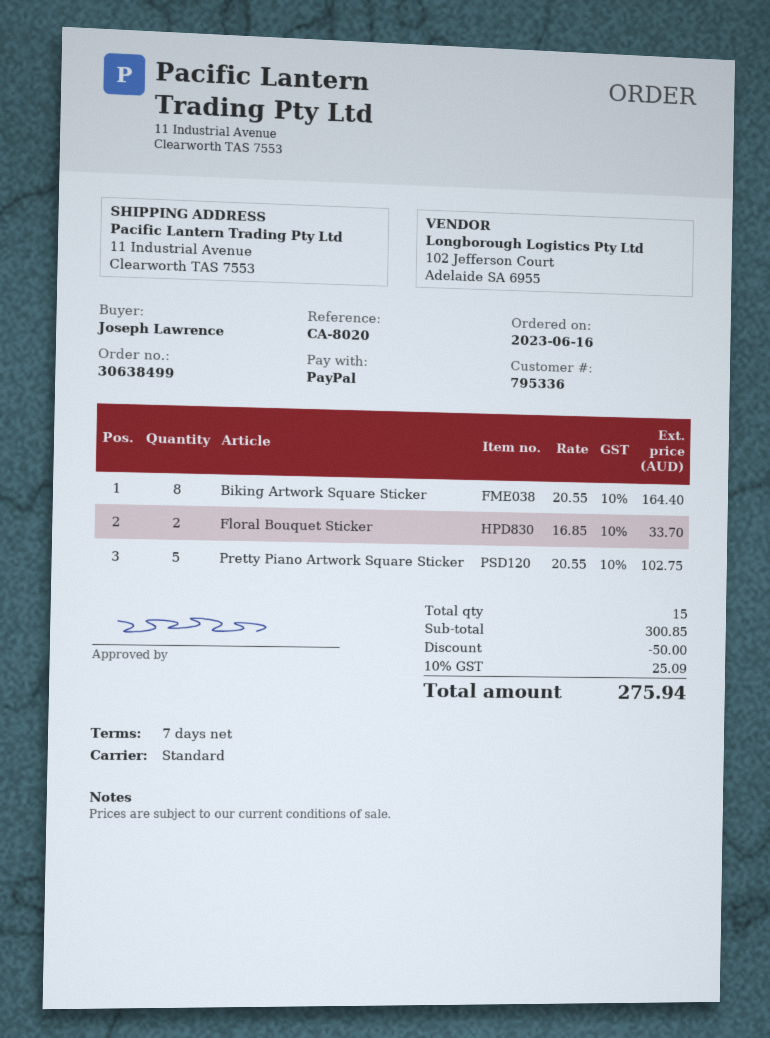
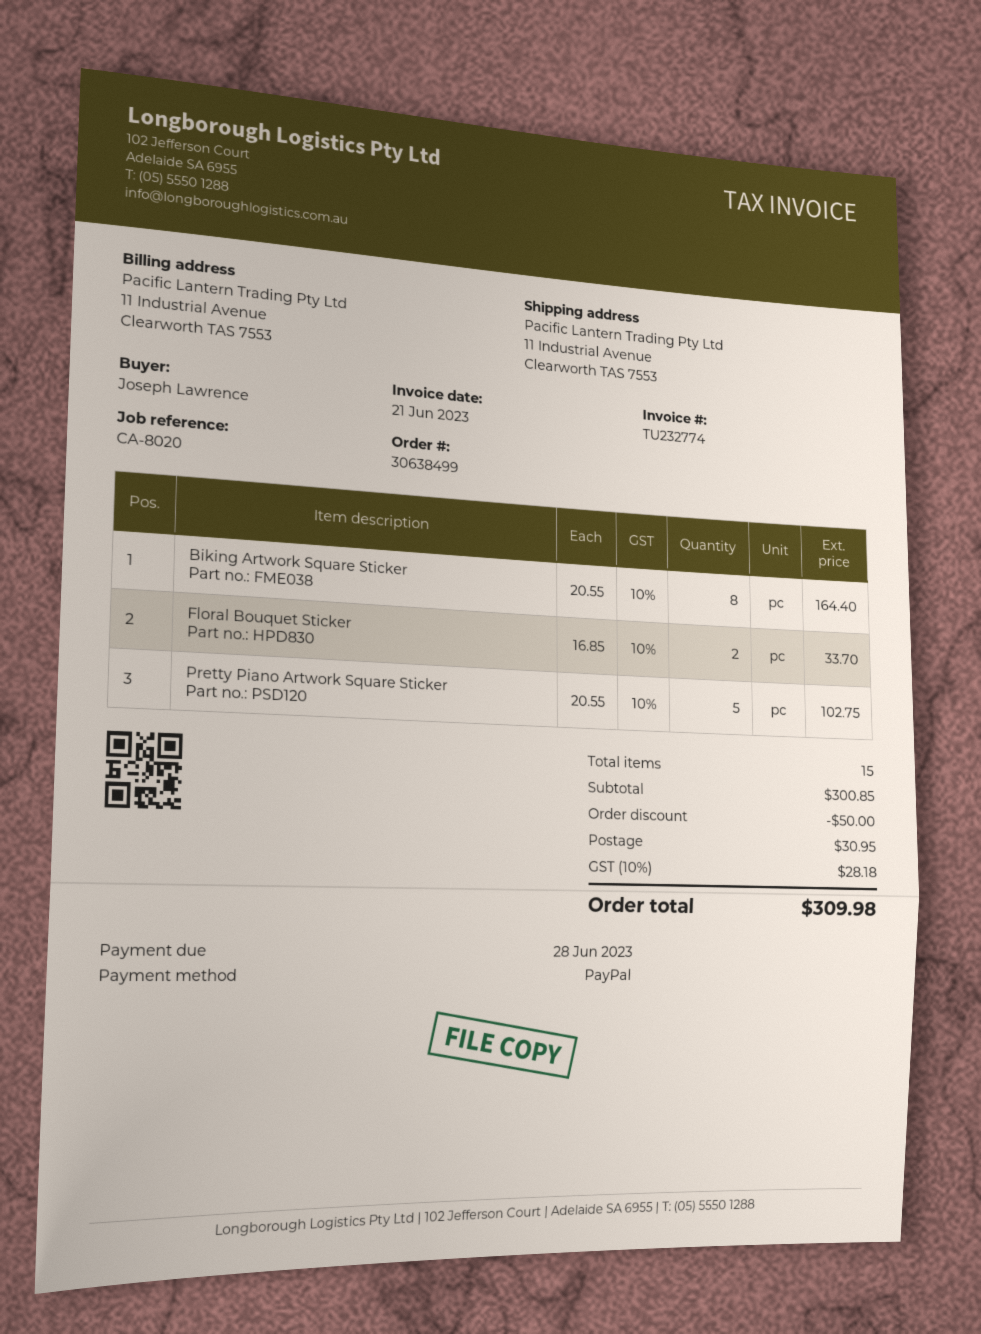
shipping: none -> 30.95
tax: 10% = 25.09 -> 10% = 28.18
total: 275.94 -> 309.98

